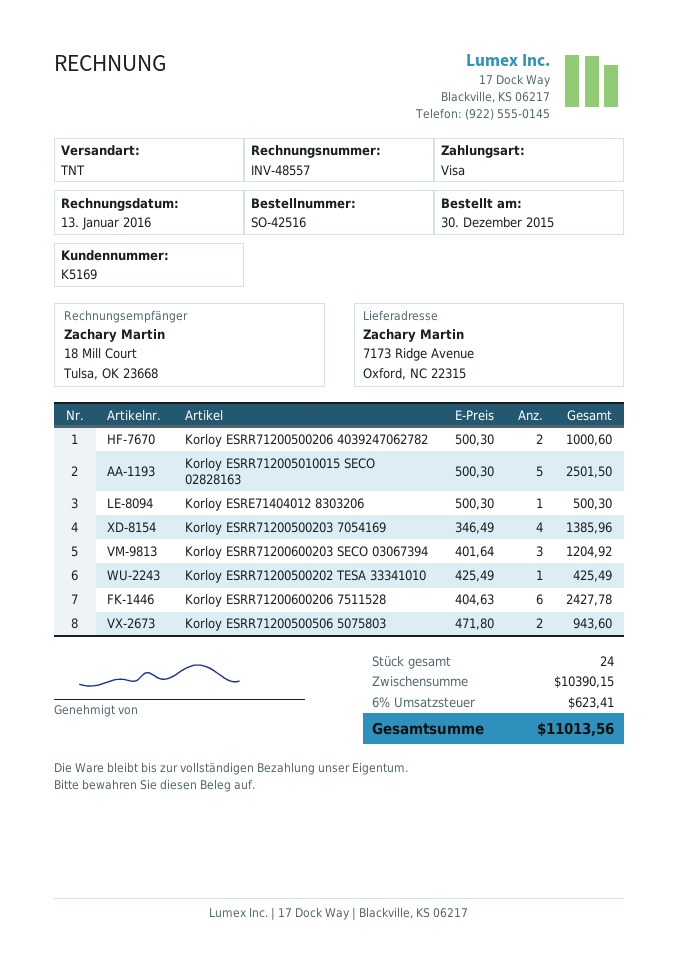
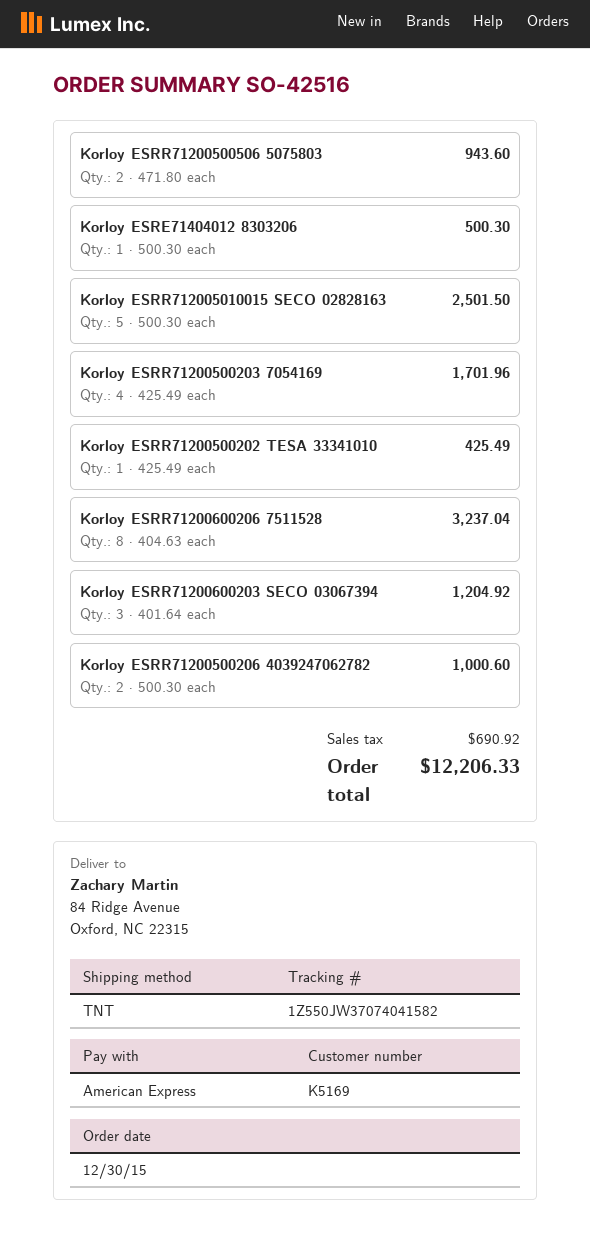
payment method: Visa -> American Express
ship to: 7173 Ridge Avenue, Oxford, NC 22315 -> 84 Ridge Avenue, Oxford, NC 22315
Korloy ESRR71200500203 7054169: 4 x 346.49 = 1385.96 -> 4 x 425.49 = 1701.96
Korloy ESRR71200600206 7511528: 6 x 404.63 = 2427.78 -> 8 x 404.63 = 3237.04
tax: 623.41 -> 690.92
total: 11013.56 -> 12206.33

